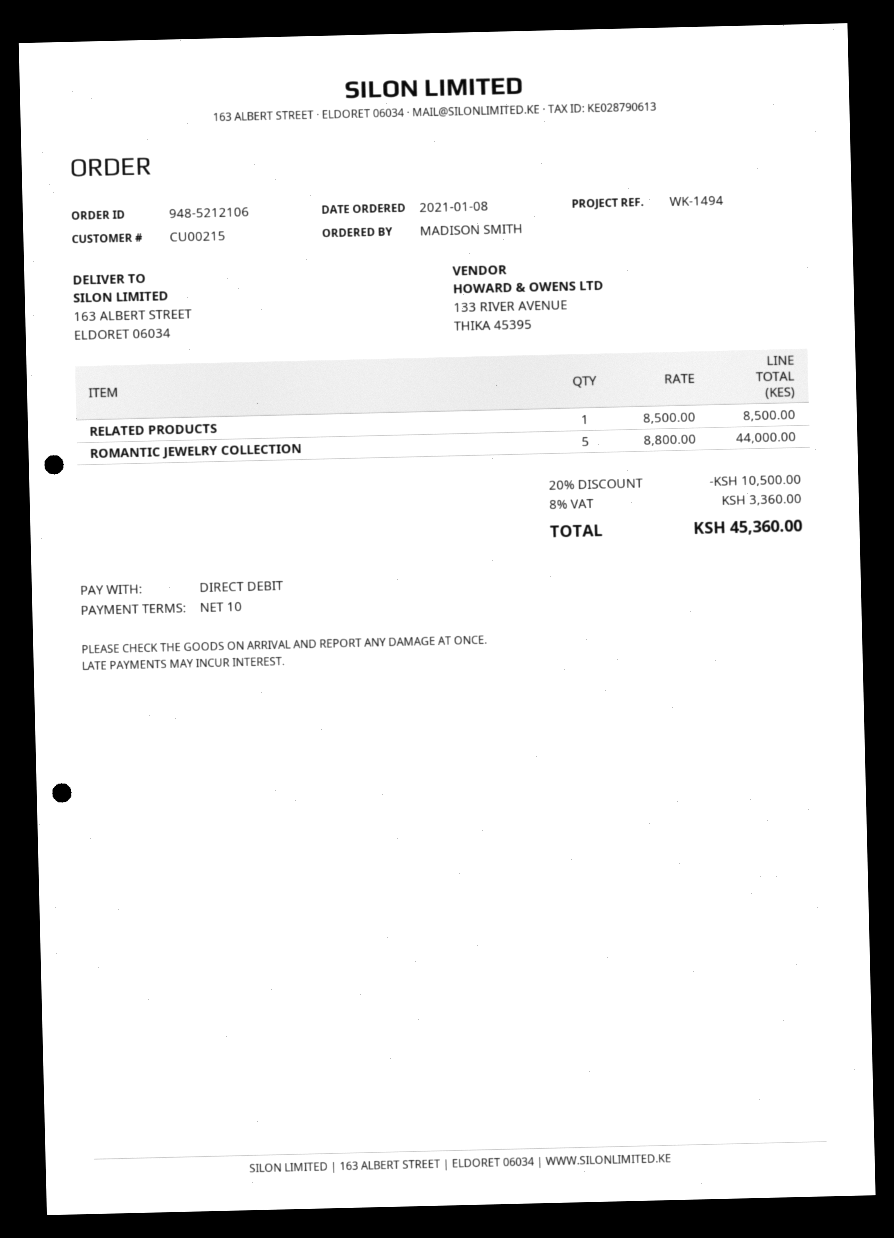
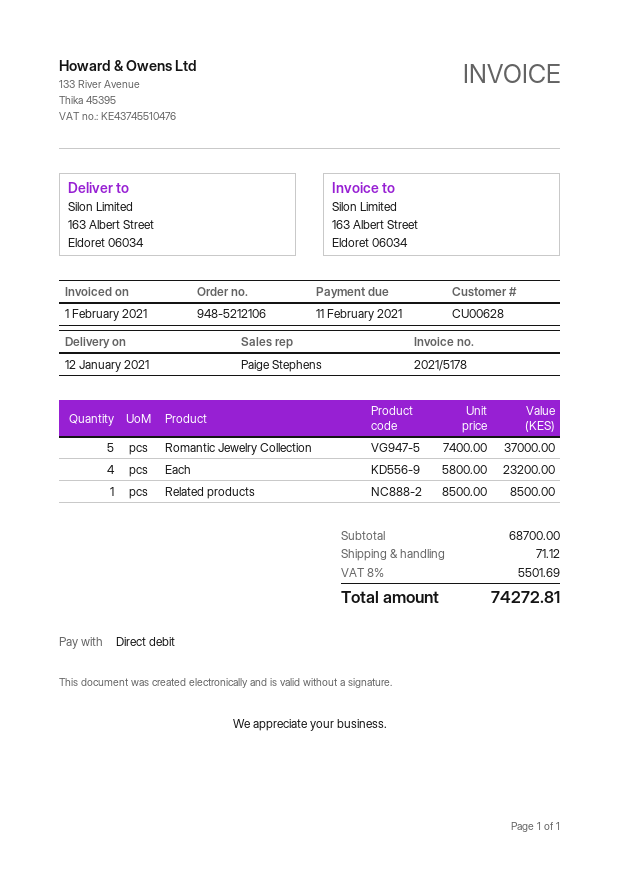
customer number: CU00215 -> CU00628
ROMANTIC JEWELRY COLLECTION: 5 x 8800.00 = 44000.00 -> 5 x 7400.00 = 37000.00
Each: none -> 4 x 5800.00 = 23200.00
discount: 20% = 10500.00 -> none
shipping: none -> 71.12
tax: 8% = 3360.00 -> 8% = 5501.69
total: 45360.00 -> 74272.81

